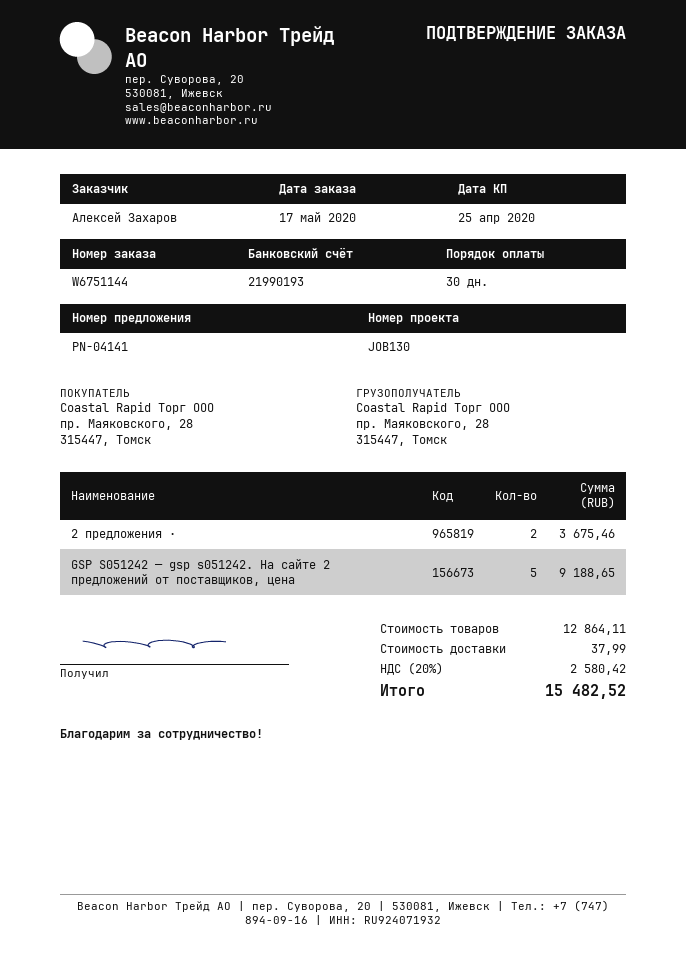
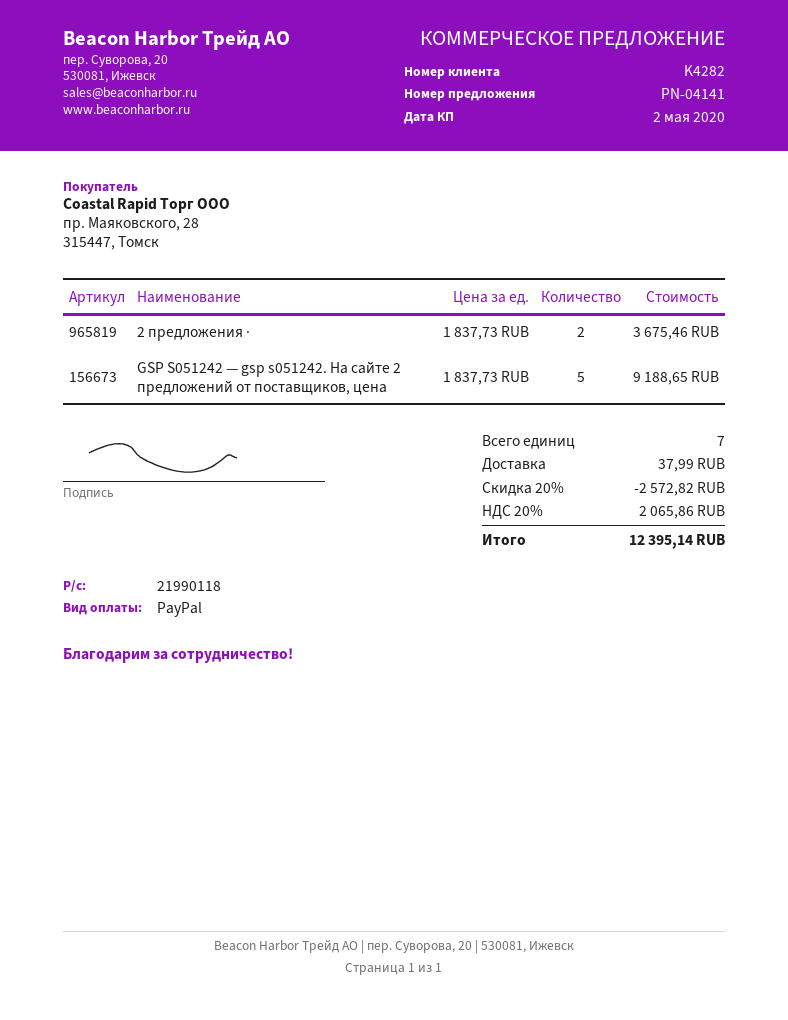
quote date: 2020-04-25 -> 2020-05-02
bank account: 21990193 -> 21990118
discount: none -> 20% = 2572.82
tax: 20% = 2580.42 -> 20% = 2065.86
total: 15482.52 -> 12395.14

